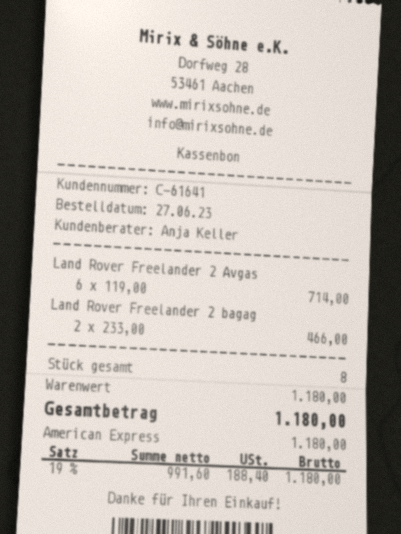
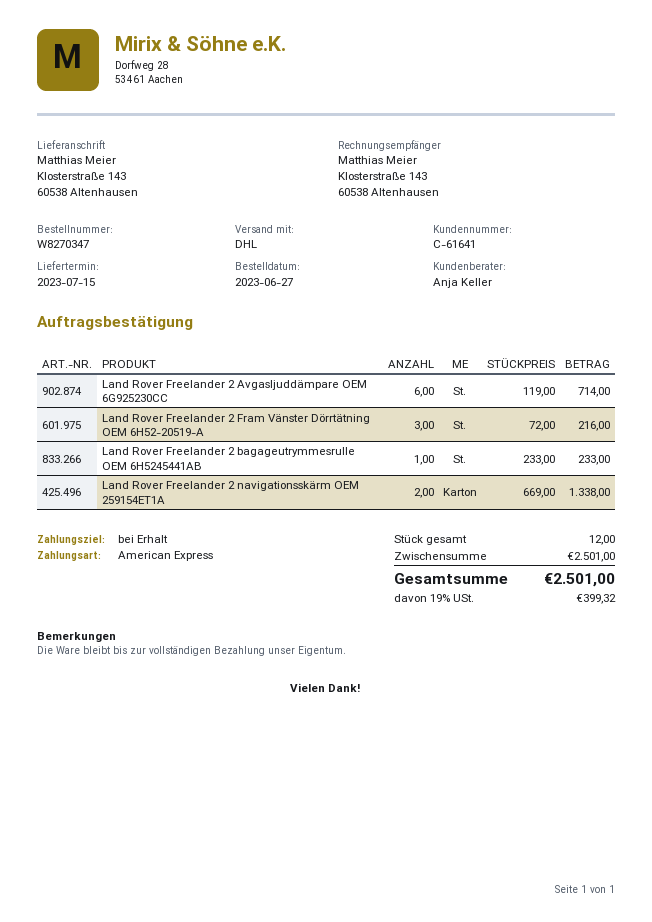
Land Rover Freelander 2 bagag: 2 x 233.00 = 466.00 -> 1 x 233.00 = 233.00
Land Rover Freelander 2 Fram Vänster Dörrtätning OEM 6H52-20519-A: none -> 3 x 72.00 = 216.00
Land Rover Freelander 2 navigationsskärm OEM 259154ET1A: none -> 2 x 669.00 = 1338.00
total quantity: 8 -> 12
subtotal: 1180.00 -> 2501.00
tax: 19% = 188.40 -> 19% = 399.32
total: 1180.00 -> 2501.00

